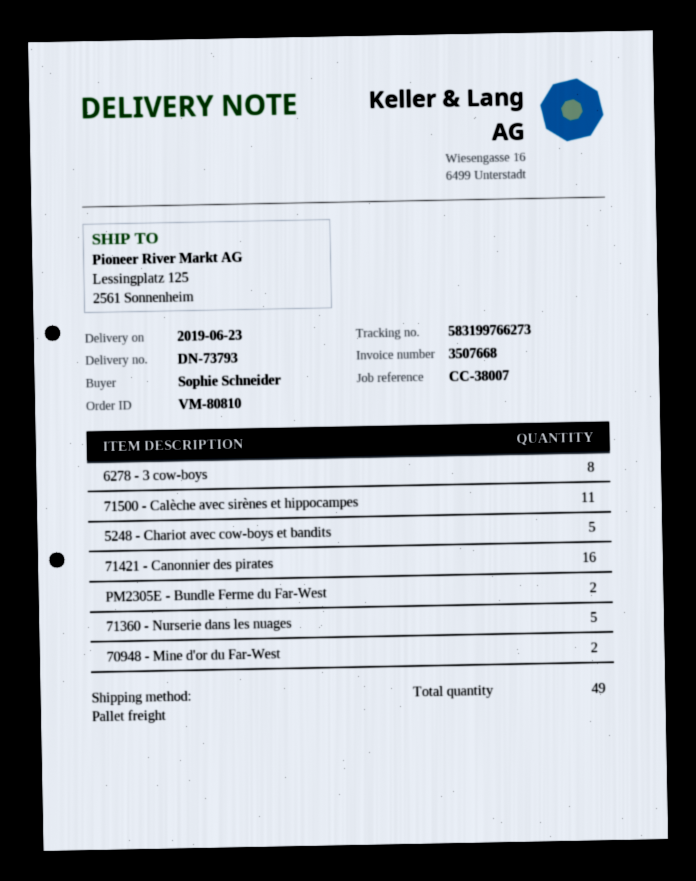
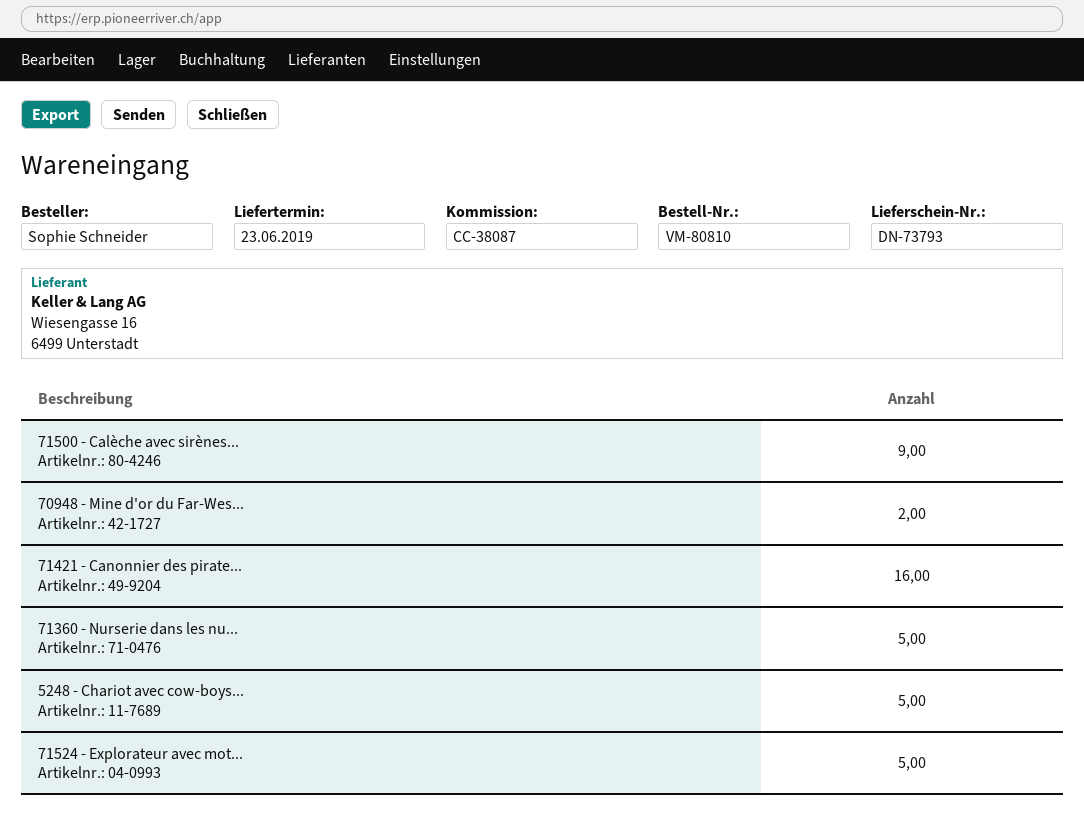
reference: CC-38007 -> CC-38087
6278 - 3 cow-boys: 8 -> none
71500 - Calèche avec sirènes et hippocampes: 11 -> 9
PM2305E - Bundle Ferme du Far-West: 2 -> none
71524 - Explorateur avec mot...: none -> 5

